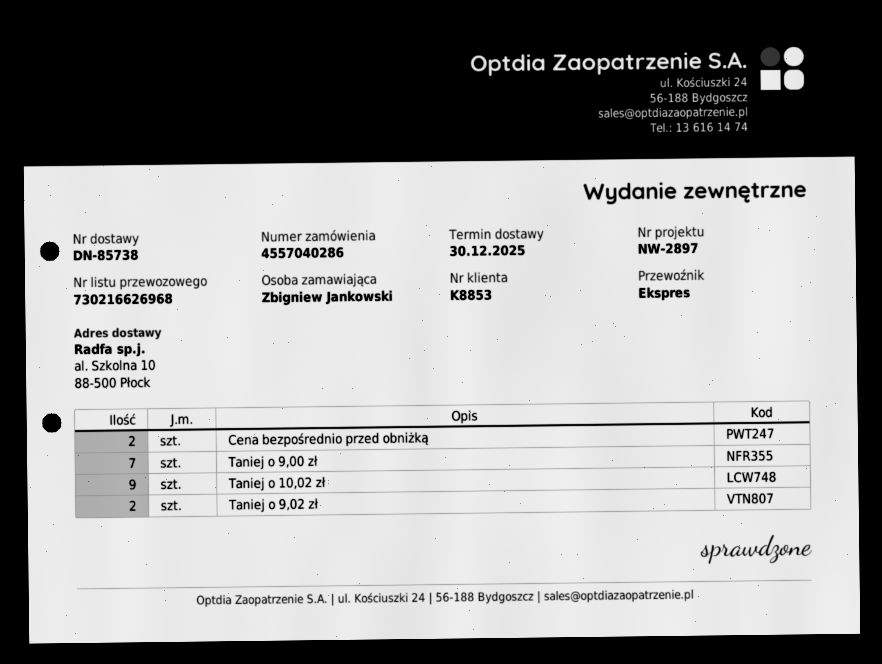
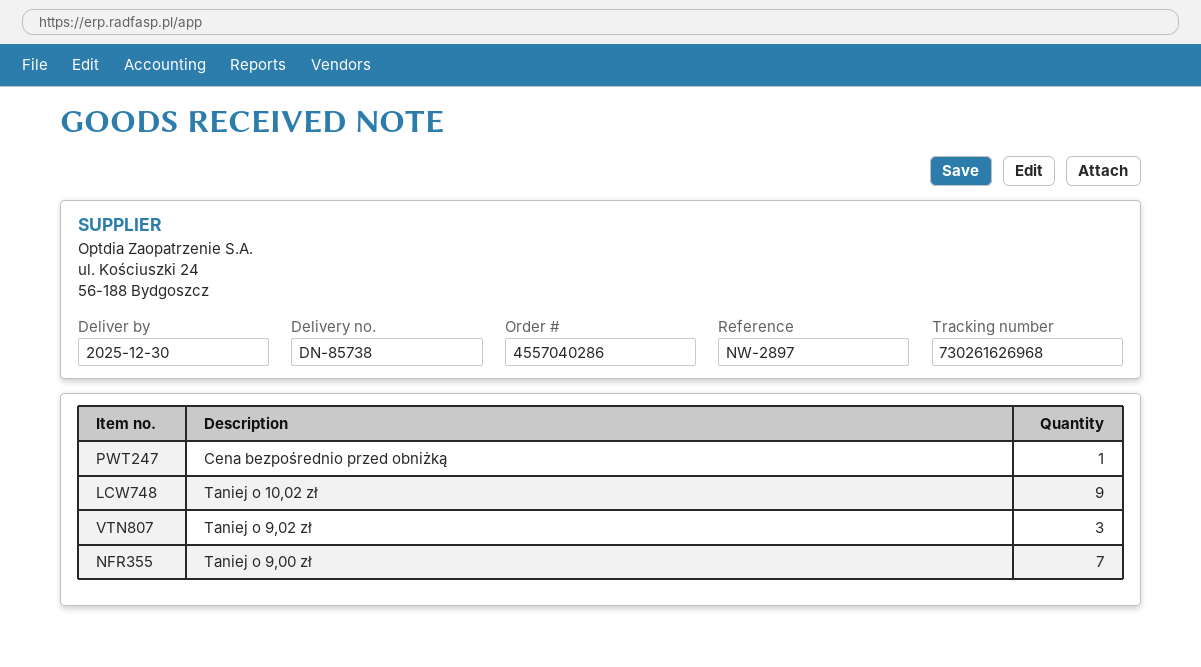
tracking number: 730216626968 -> 730261626968
Cena bezpośrednio przed obniżką: 2 -> 1
Taniej o 9,02 zł: 2 -> 3

